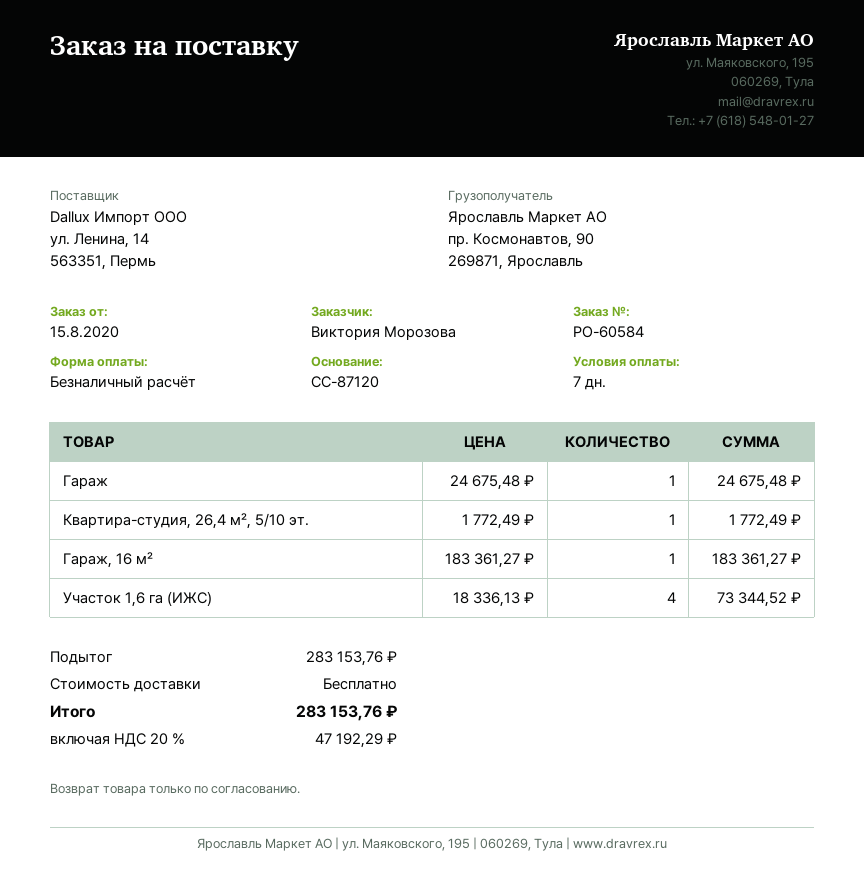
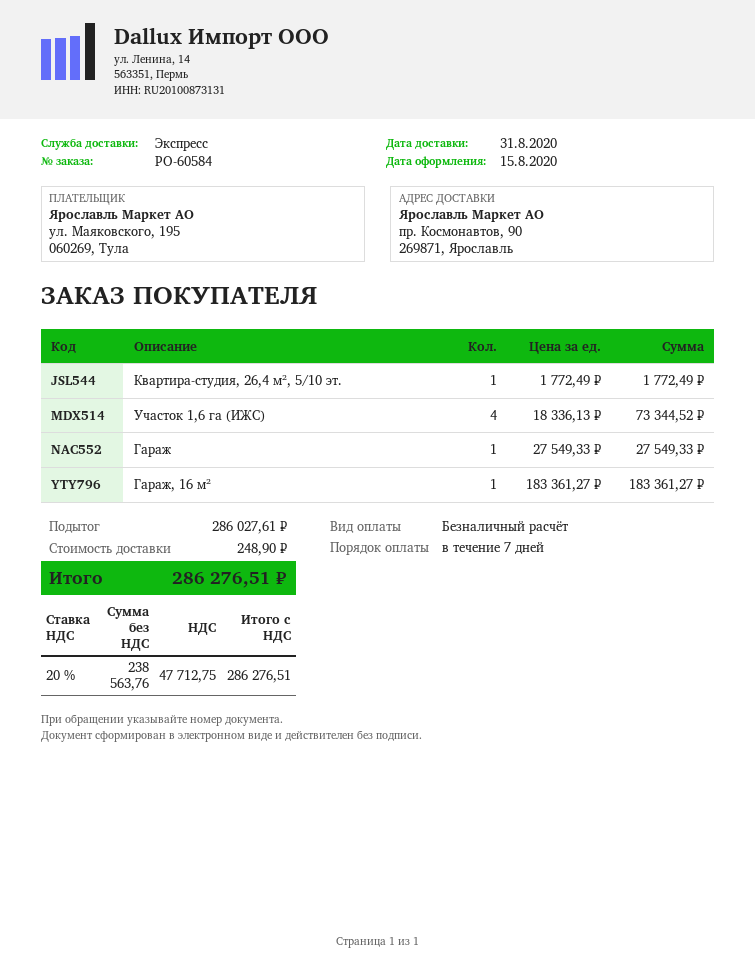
Гараж: 1 x 24675.48 = 24675.48 -> 1 x 27549.33 = 27549.33
subtotal: 283153.76 -> 286027.61
shipping: 0.00 -> 248.90
tax: 20% = 47192.29 -> 20% = 47712.75
total: 283153.76 -> 286276.51

